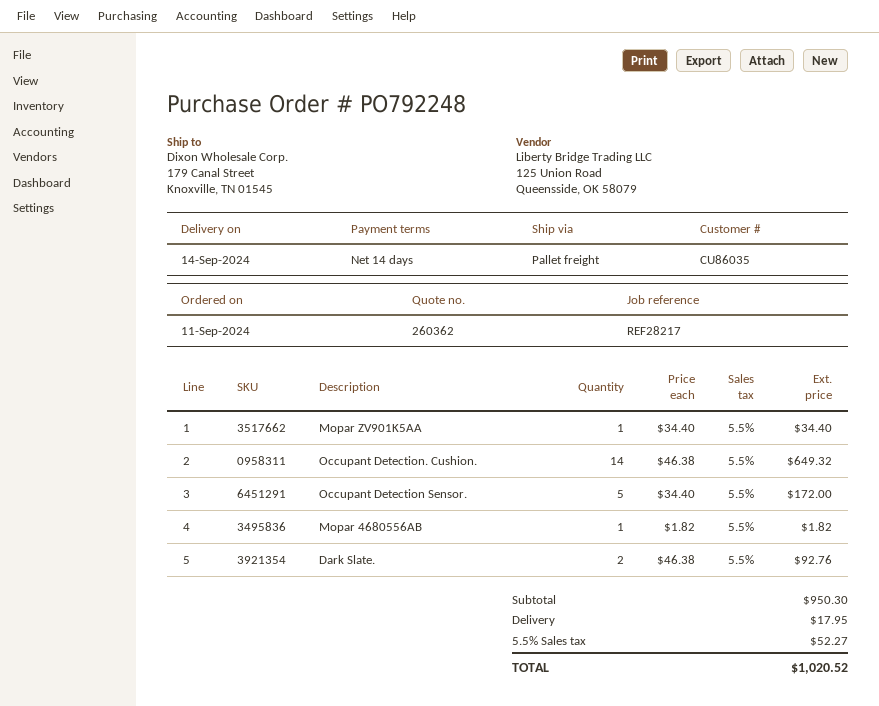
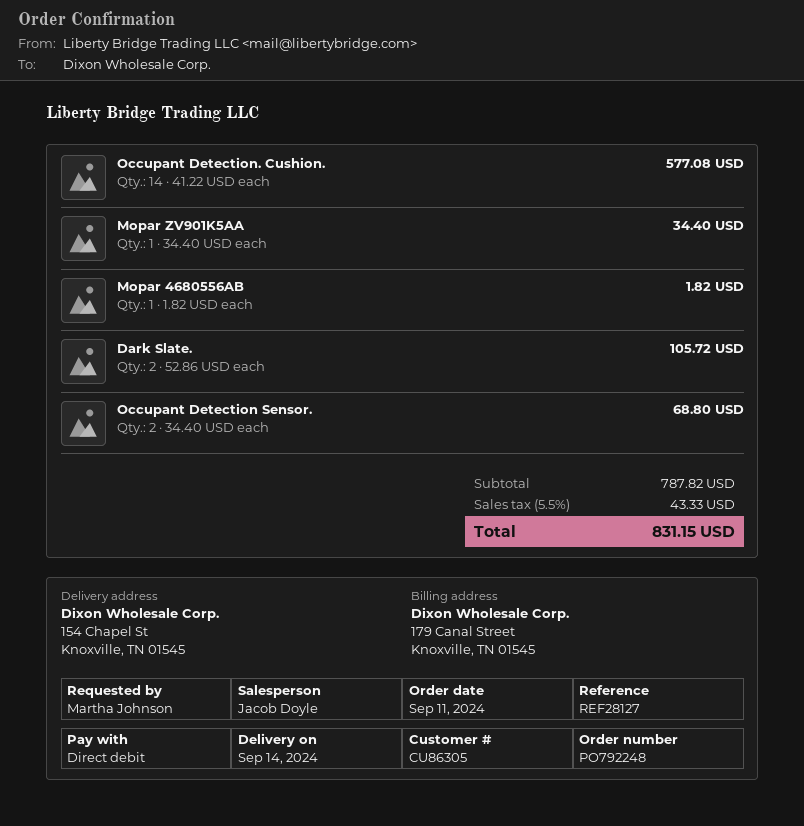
customer number: CU86035 -> CU86305
reference: REF28217 -> REF28127
ship to: 179 Canal Street, Knoxville, TN 01545 -> 154 Chapel St, Knoxville, TN 01545
Occupant Detection. Cushion.: 14 x 46.38 = 649.32 -> 14 x 41.22 = 577.08
Occupant Detection Sensor.: 5 x 34.40 = 172.00 -> 2 x 34.40 = 68.80
Dark Slate.: 2 x 46.38 = 92.76 -> 2 x 52.86 = 105.72
subtotal: 950.30 -> 787.82
shipping: 17.95 -> none
tax: 5.5% = 52.27 -> 5.5% = 43.33
total: 1020.52 -> 831.15

